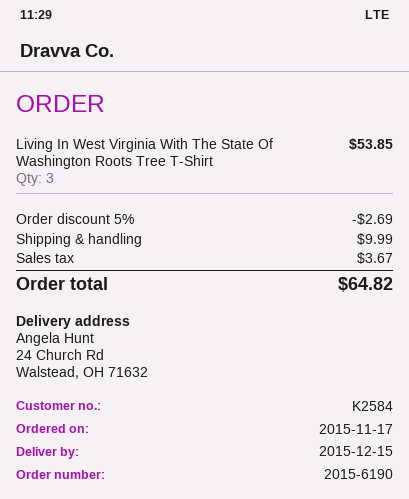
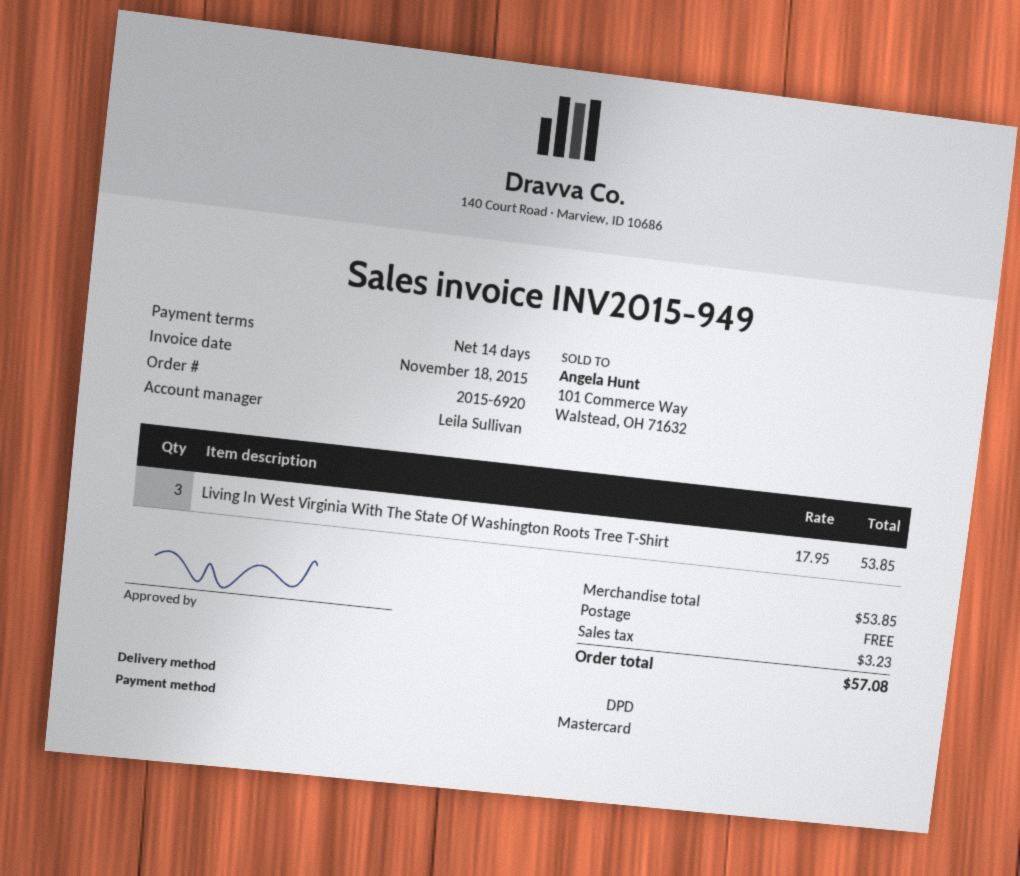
order number: 2015-6190 -> 2015-6920
discount: 5% = 2.69 -> none
shipping: 9.99 -> 0.00
tax: 3.67 -> 3.23
total: 64.82 -> 57.08

